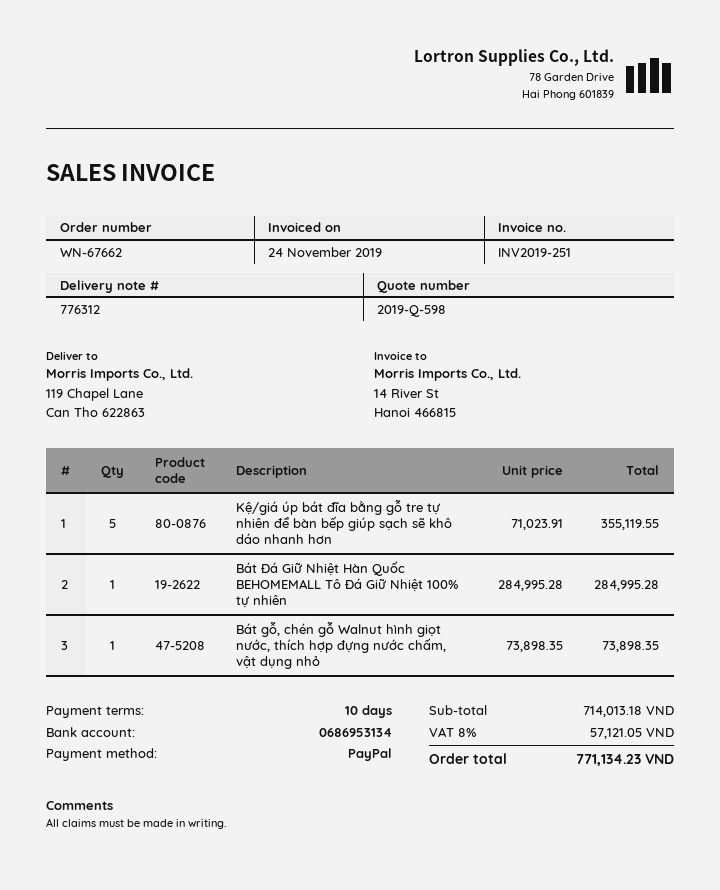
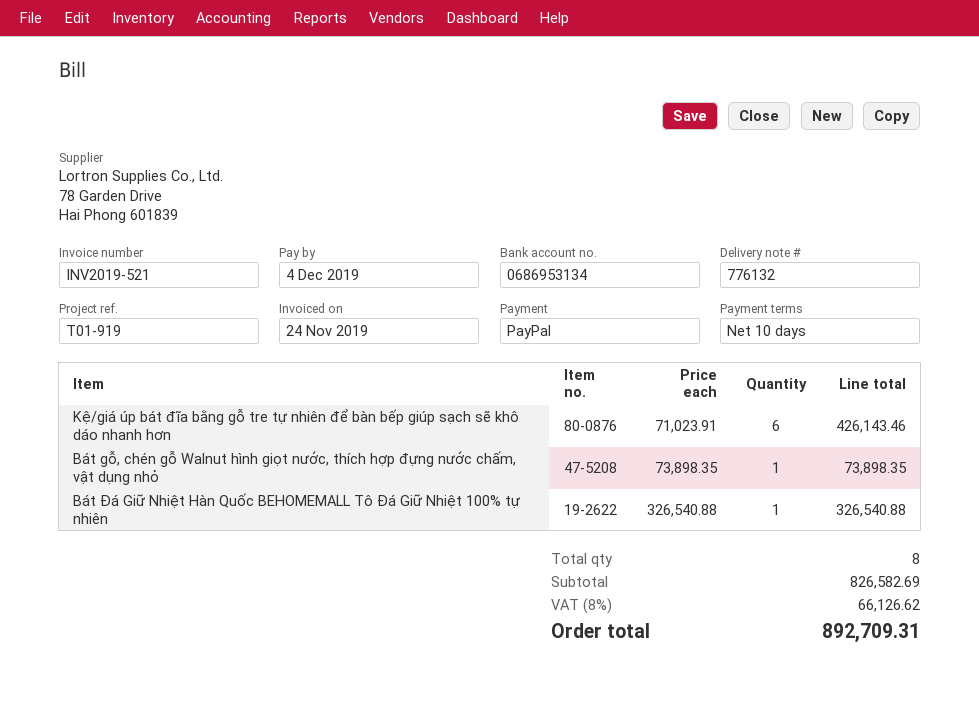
delivery note number: 776312 -> 776132
invoice number: INV2019-251 -> INV2019-521
Kệ/giá úp bát đĩa bằng gỗ tre tự nhiên để bàn bếp giúp sạch sẽ khô dáo nhanh hơn: 5 x 71023.91 = 355119.55 -> 6 x 71023.91 = 426143.46
Bát Đá Giữ Nhiệt Hàn Quốc BEHOMEMALL Tô Đá Giữ Nhiệt 100% tự nhiên: 1 x 284995.28 = 284995.28 -> 1 x 326540.88 = 326540.88
subtotal: 714013.18 -> 826582.69
tax: 8% = 57121.05 -> 8% = 66126.62
total: 771134.23 -> 892709.31

